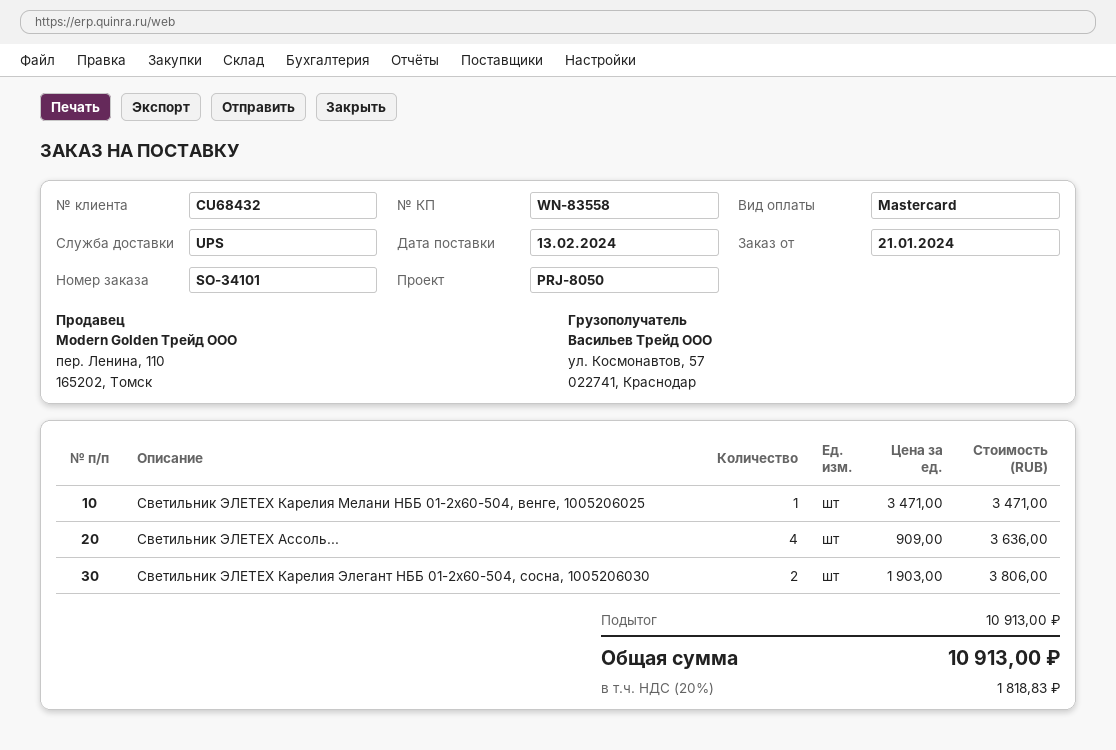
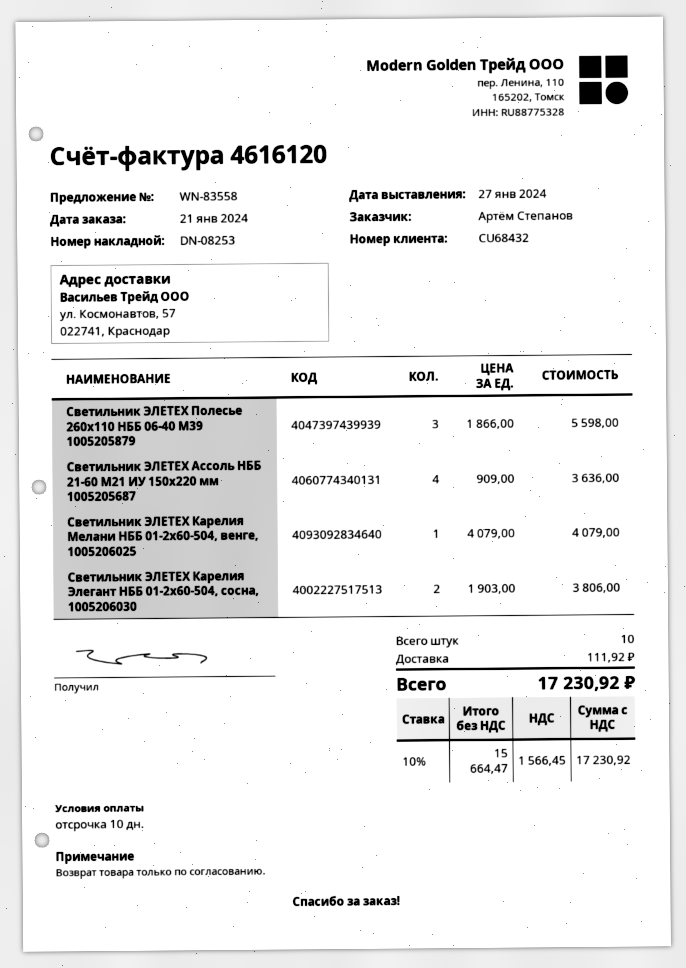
Светильник ЭЛЕТЕХ Карелия Мелани НББ 01-2х60-504, венге, 1005206025: 1 x 3471.00 = 3471.00 -> 1 x 4079.00 = 4079.00
Светильник ЭЛЕТЕХ Полесье 260x110 НББ 06-40 М39 1005205879: none -> 3 x 1866.00 = 5598.00
shipping: none -> 111.92
tax: 20% = 1818.83 -> 10% = 1566.45
total: 10913.00 -> 17230.92

